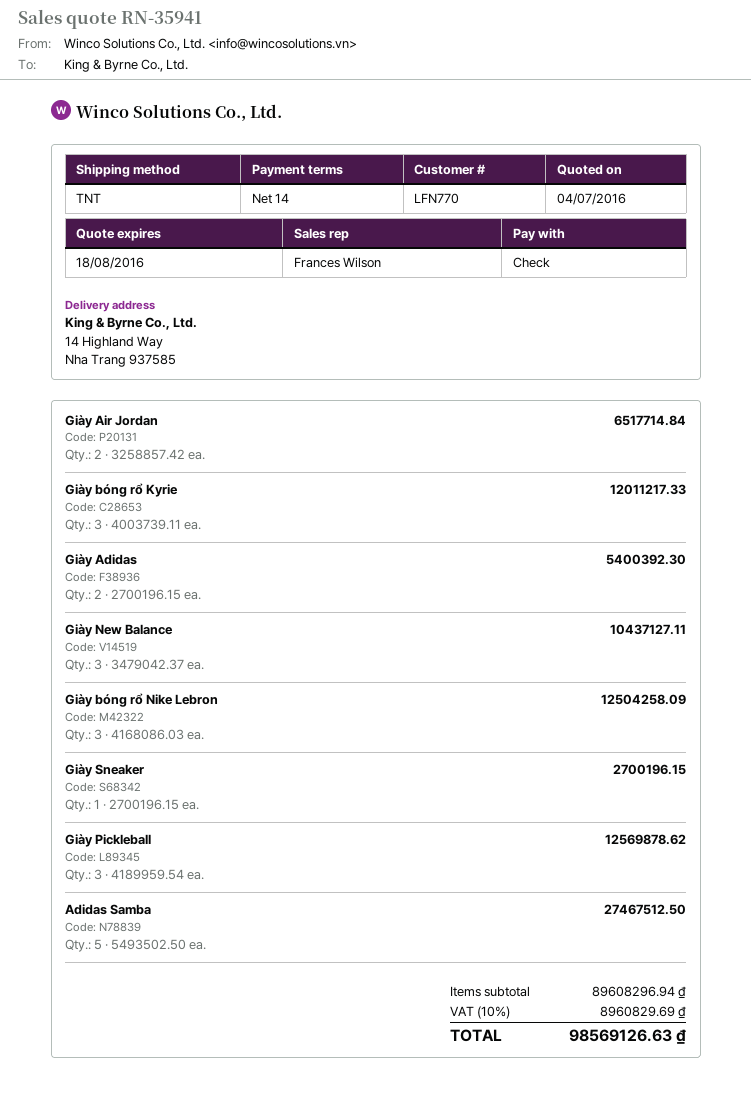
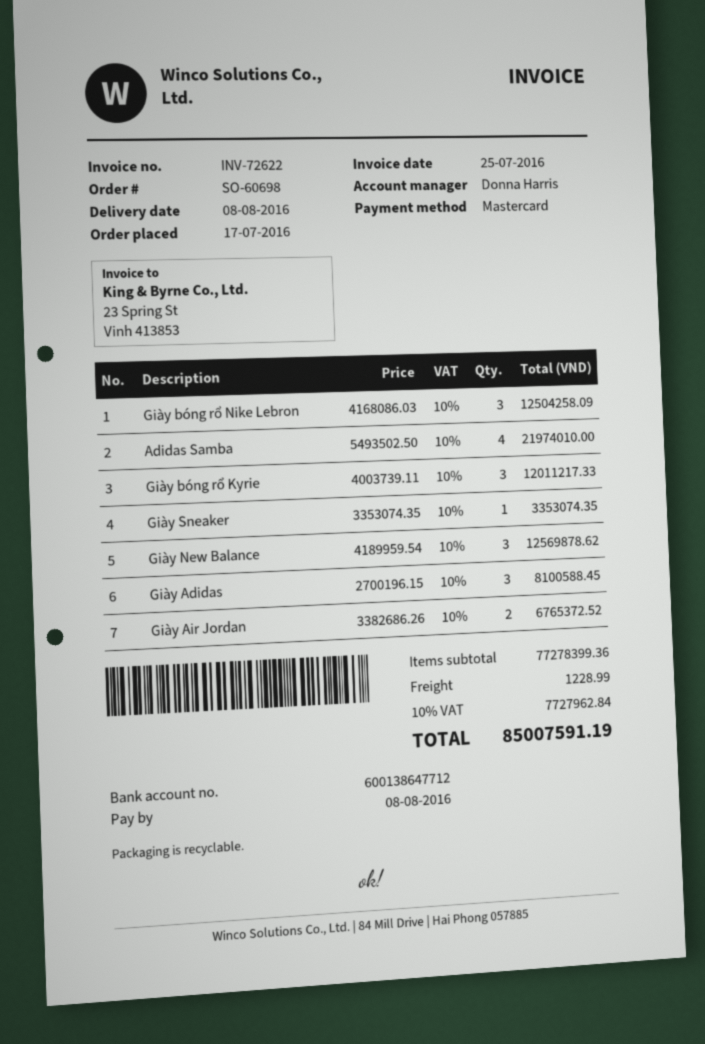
sales rep: Frances Wilson -> Donna Harris
payment method: cheque -> Mastercard
Giày Air Jordan: 2 x 3258857.42 = 6517714.84 -> 2 x 3382686.26 = 6765372.52
Giày Adidas: 2 x 2700196.15 = 5400392.30 -> 3 x 2700196.15 = 8100588.45
Giày New Balance: 3 x 3479042.37 = 10437127.11 -> 3 x 4189959.54 = 12569878.62
Giày Sneaker: 1 x 2700196.15 = 2700196.15 -> 1 x 3353074.35 = 3353074.35
Giày Pickleball: 3 x 4189959.54 = 12569878.62 -> none
Adidas Samba: 5 x 5493502.50 = 27467512.50 -> 4 x 5493502.50 = 21974010.00
subtotal: 89608296.94 -> 77278399.36
shipping: none -> 1228.99
tax: 10% = 8960829.69 -> 10% = 7727962.84
total: 98569126.63 -> 85007591.19

